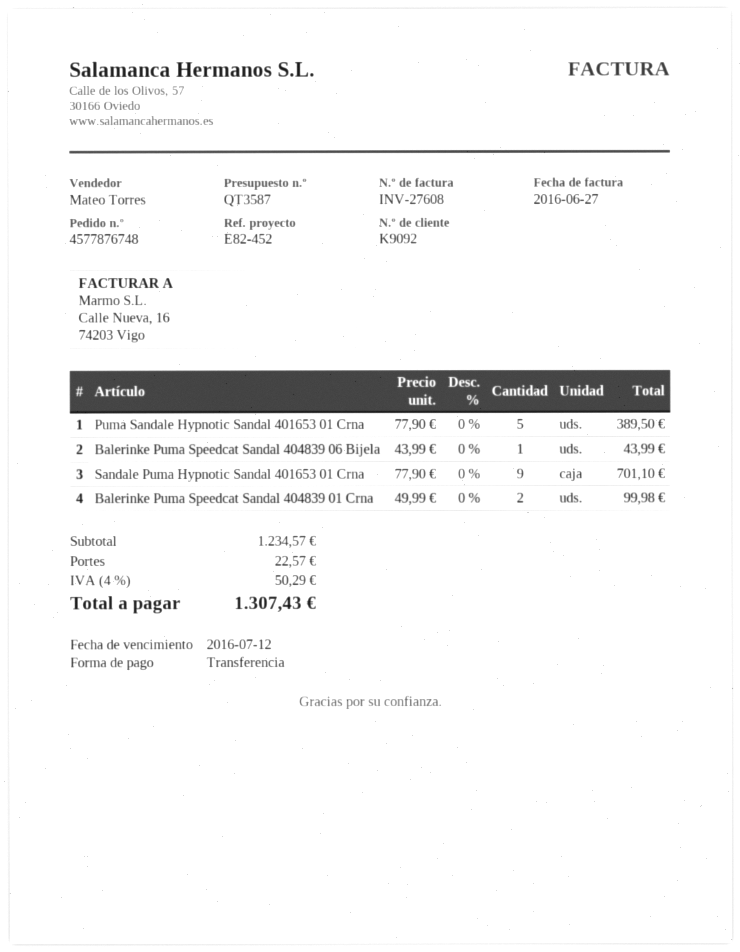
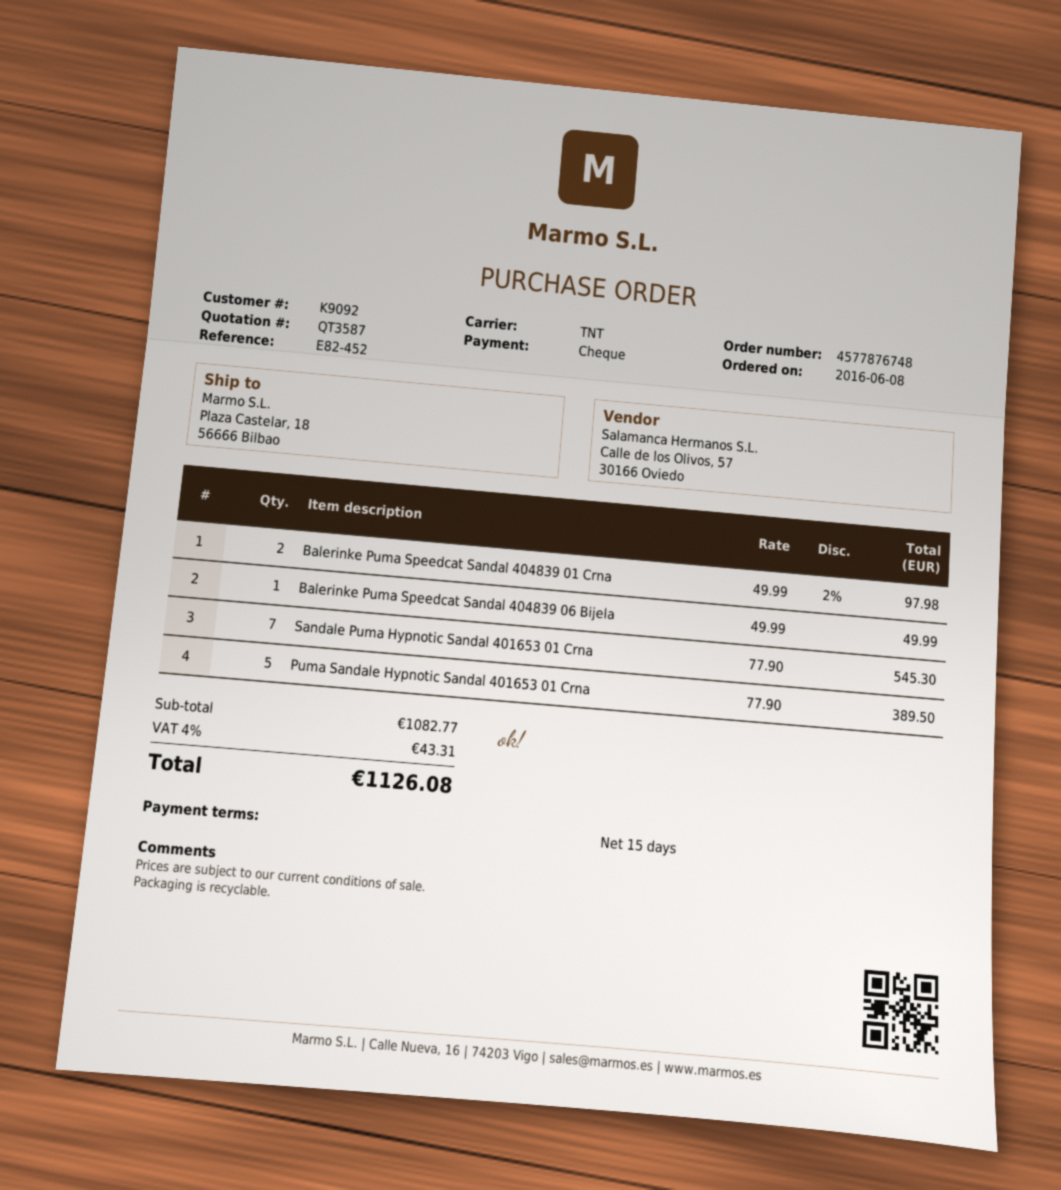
payment method: bank transfer -> cheque
Balerinke Puma Speedcat Sandal 404839 06 Bijela: 1 x 43.99 = 43.99 -> 1 x 49.99 = 49.99
Sandale Puma Hypnotic Sandal 401653 01 Crna: 9 x 77.90 = 701.10 -> 7 x 77.90 = 545.30
Balerinke Puma Speedcat Sandal 404839 01 Crna: 2 x 49.99 = 99.98 -> 2 x 49.99 - 2% = 97.98
subtotal: 1234.57 -> 1082.77
shipping: 22.57 -> none
tax: 4% = 50.29 -> 4% = 43.31
total: 1307.43 -> 1126.08

